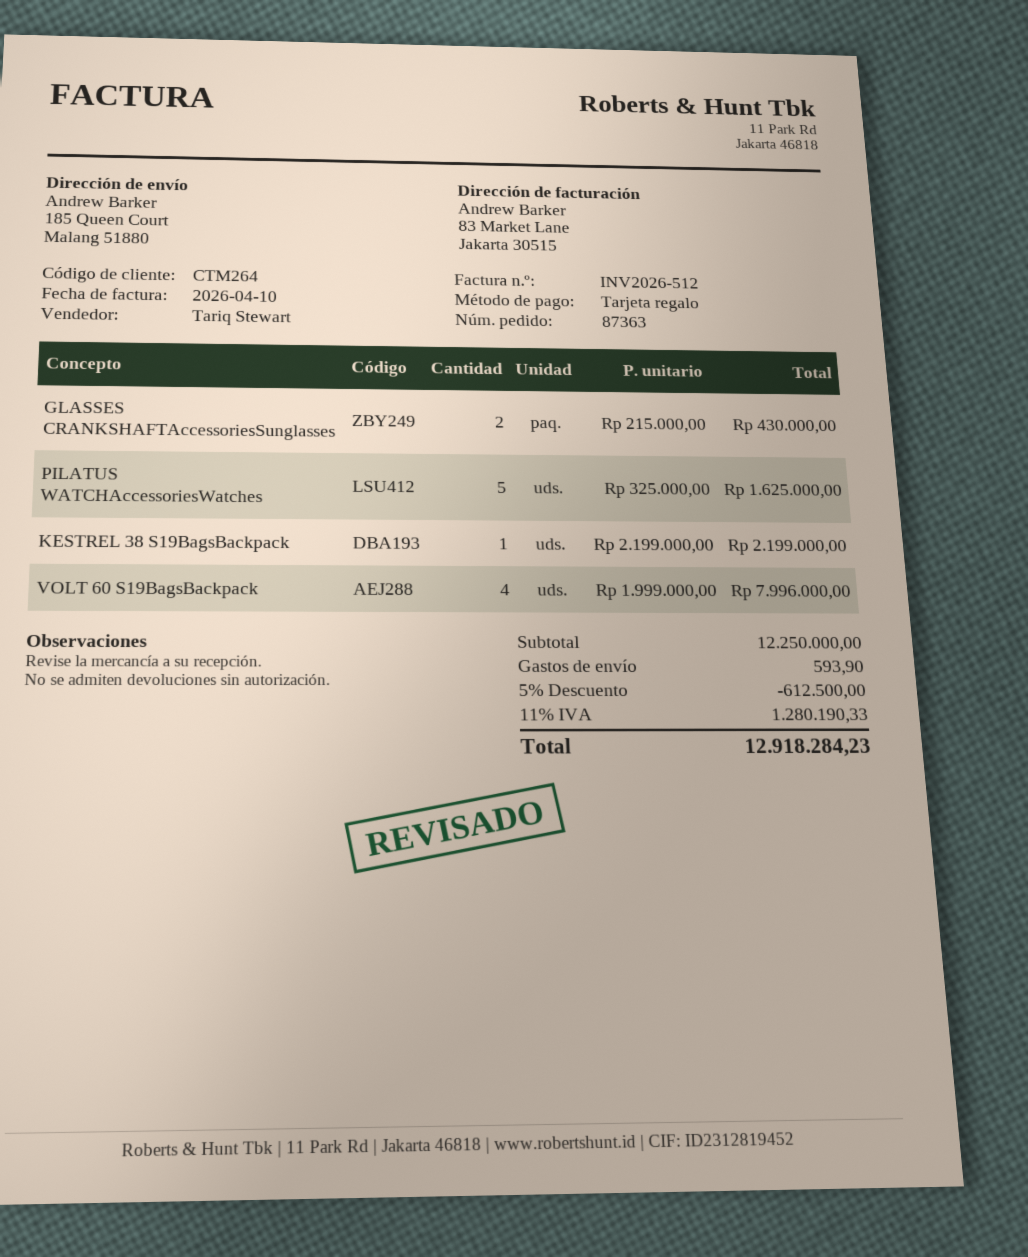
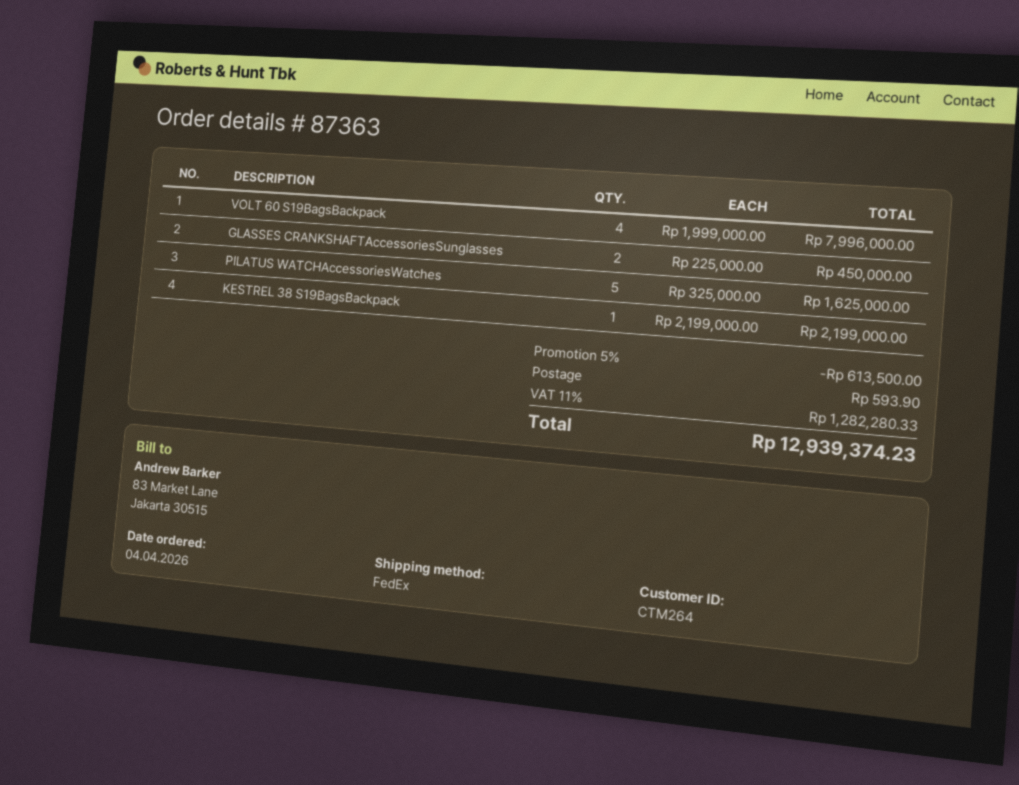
GLASSES CRANKSHAFTAccessoriesSunglasses: 2 x 215000.00 = 430000.00 -> 2 x 225000.00 = 450000.00
discount: 5% = 612500.00 -> 5% = 613500.00
tax: 11% = 1280190.33 -> 11% = 1282280.33
total: 12918284.23 -> 12939374.23

